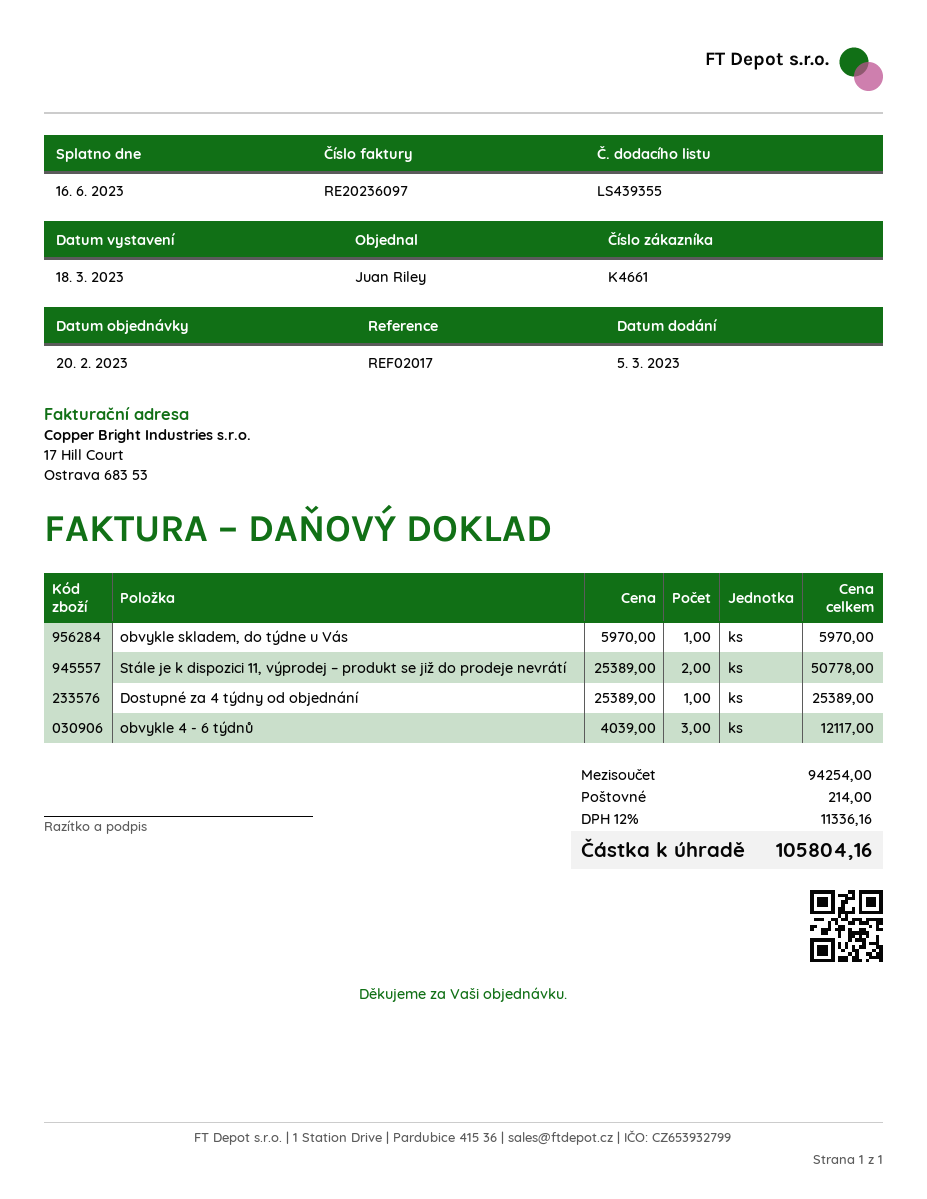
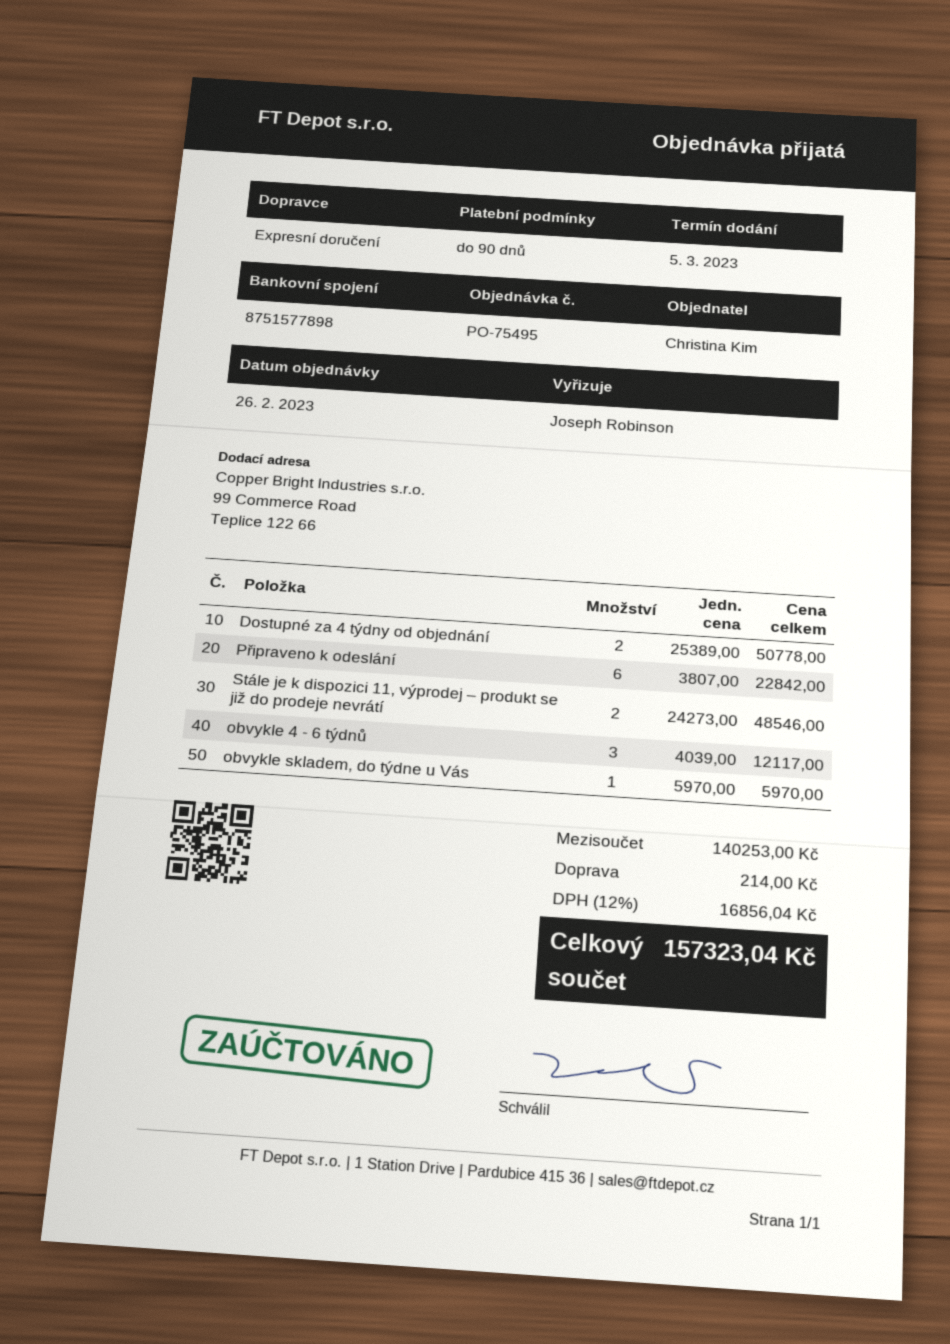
order date: 2023-02-20 -> 2023-02-26
ordered by: Juan Riley -> Christina Kim
Stále je k dispozici 11, výprodej – produkt se již do prodeje nevrátí: 2 x 25389.00 = 50778.00 -> 2 x 24273.00 = 48546.00
Dostupné za 4 týdny od objednání: 1 x 25389.00 = 25389.00 -> 2 x 25389.00 = 50778.00
Připraveno k odeslání: none -> 6 x 3807.00 = 22842.00
subtotal: 94254.00 -> 140253.00
tax: 12% = 11336.16 -> 12% = 16856.04
total: 105804.16 -> 157323.04

